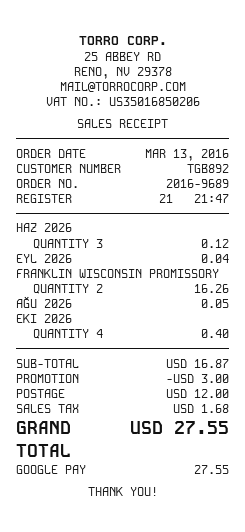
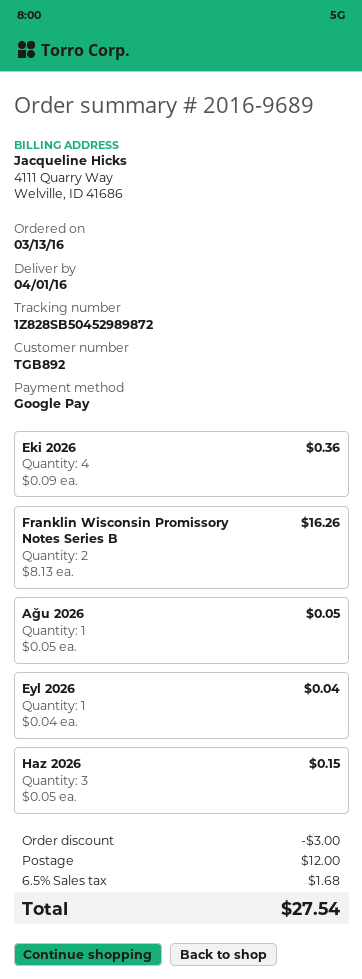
HAZ 2026: 3 for 0.12 -> 3 for 0.15
EKI 2026: 4 for 0.40 -> 4 for 0.36
total: 27.55 -> 27.54

